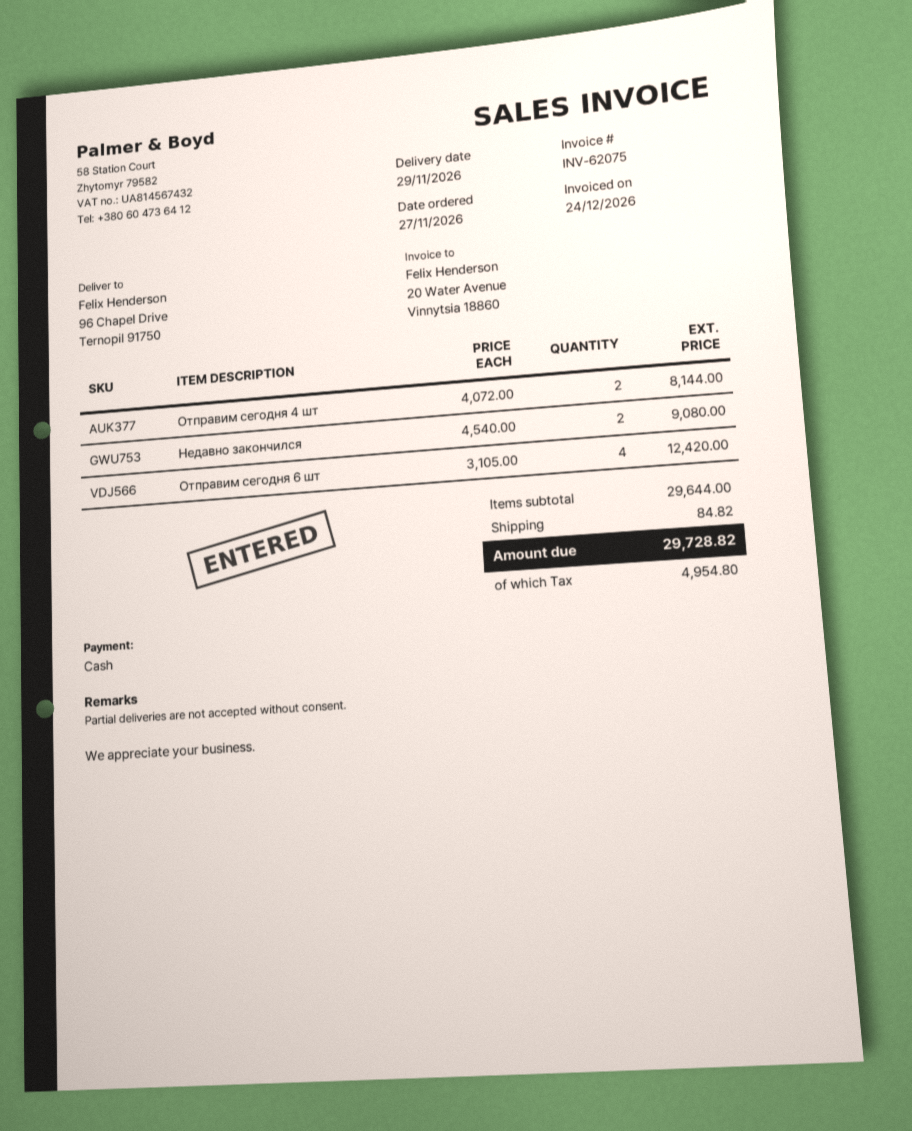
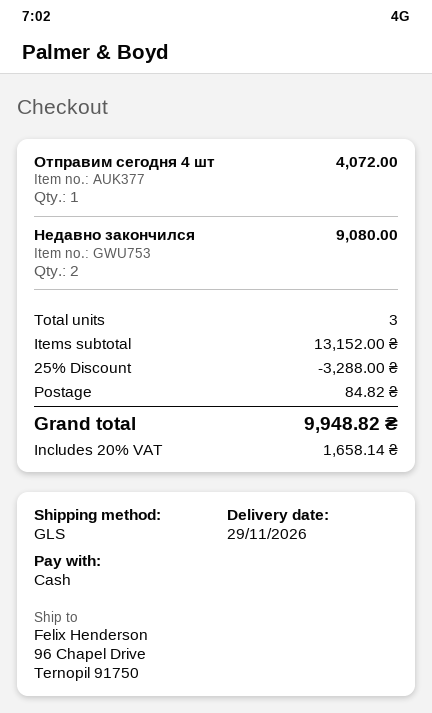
Отправим сегодня 4 шт: 2 for 8144.00 -> 1 for 4072.00
Отправим сегодня 6 шт: 4 for 12420.00 -> none
subtotal: 29644.00 -> 13152.00
discount: none -> 25% = 3288.00
tax: 4954.80 -> 1658.14
total: 29728.82 -> 9948.82

